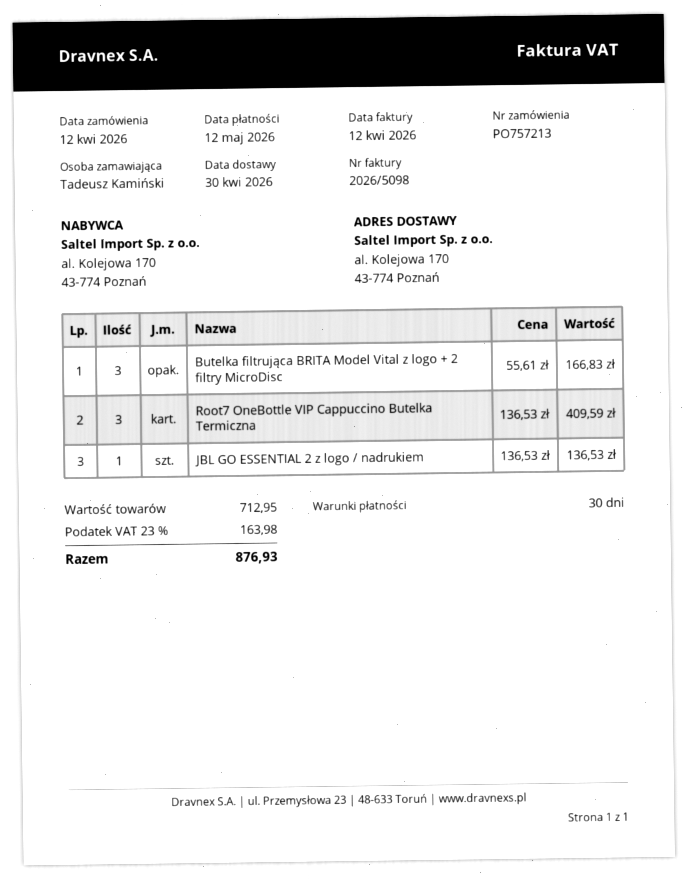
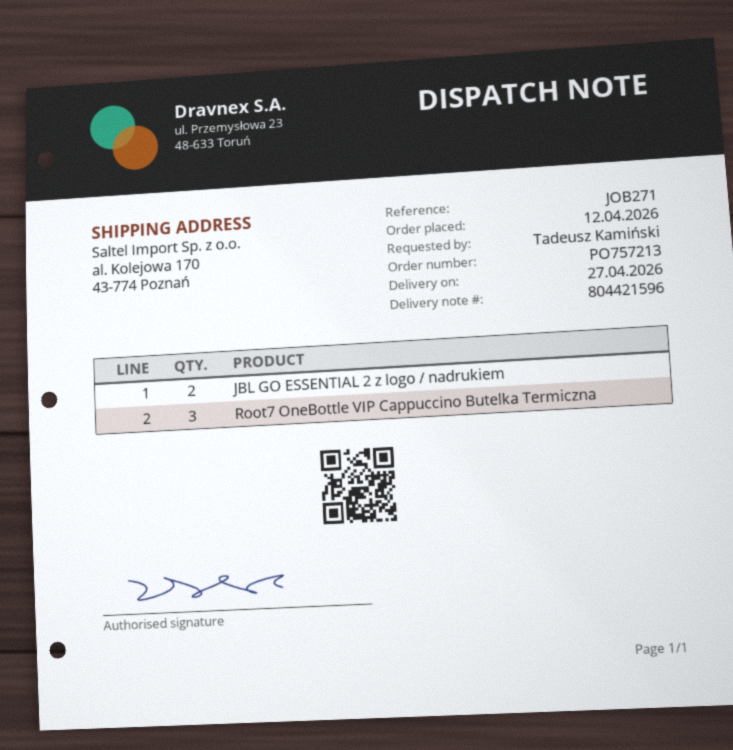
delivery date: 2026-04-30 -> 2026-04-27
Butelka filtrująca BRITA Model Vital z logo + 2 filtry MicroDisc: 3 -> none
JBL GO ESSENTIAL 2 z logo / nadrukiem: 1 -> 2

